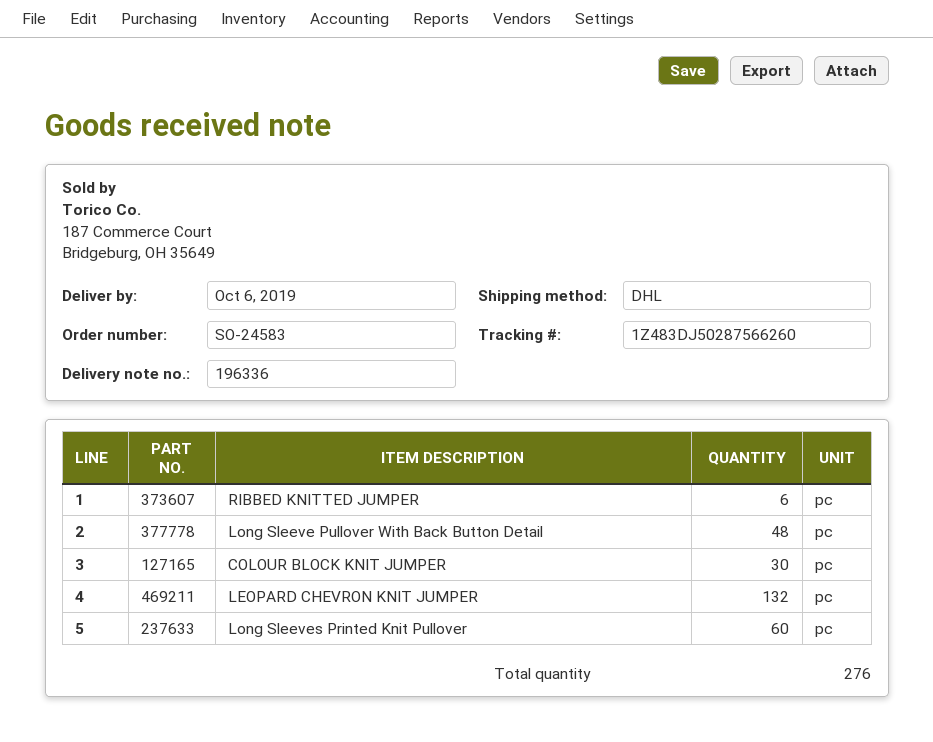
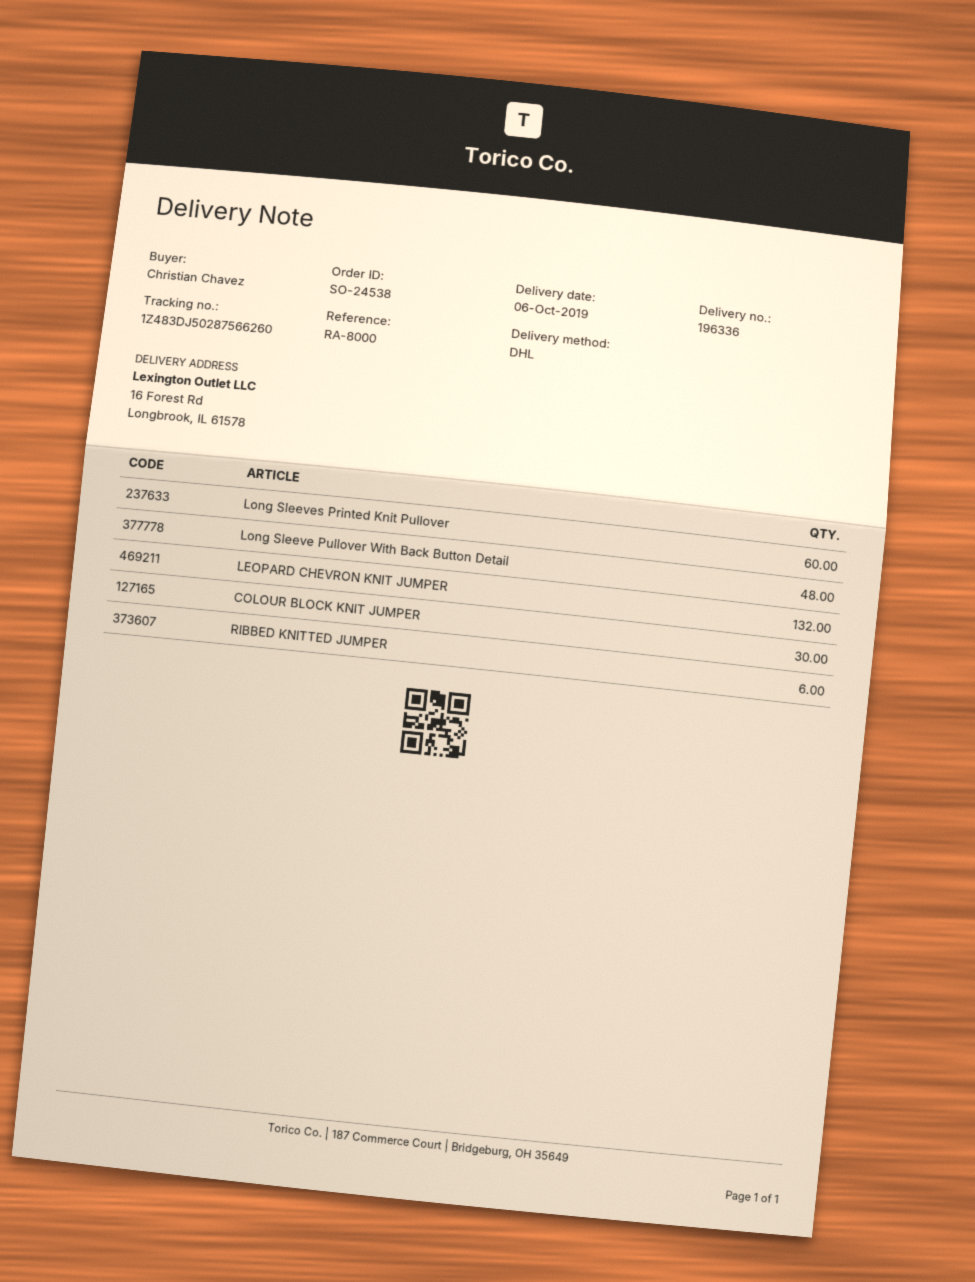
order number: SO-24583 -> SO-24538

